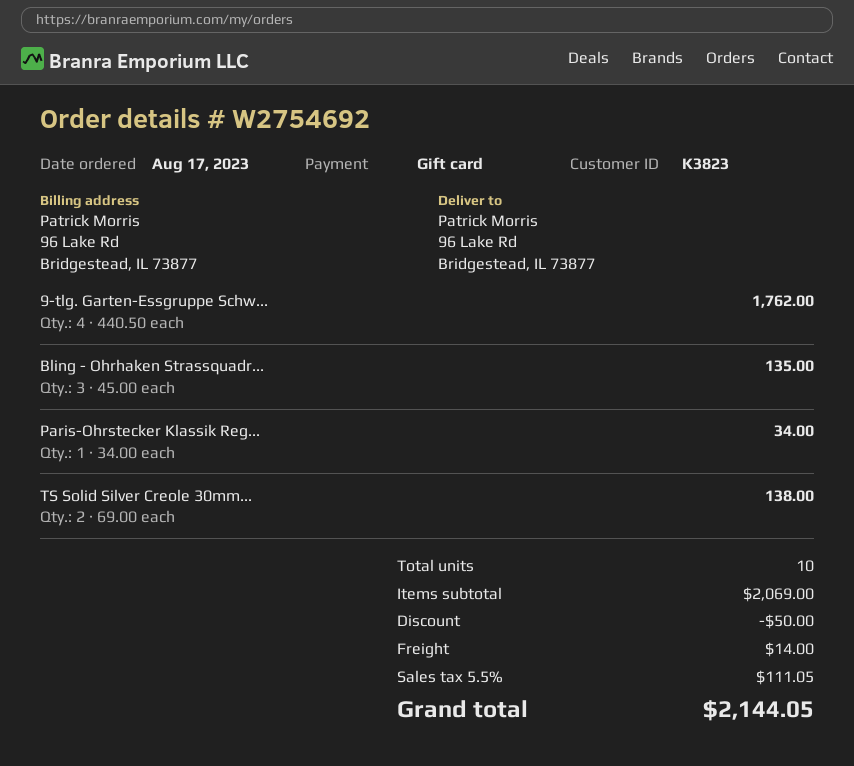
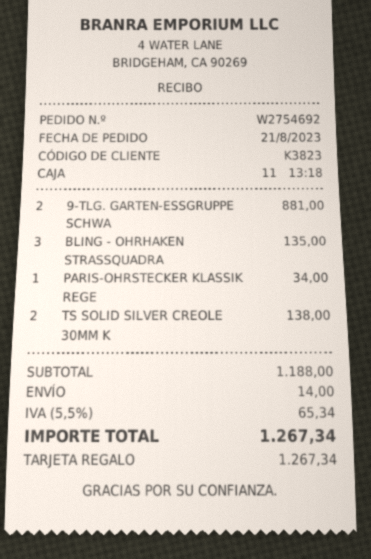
order date: 2023-08-17 -> 2023-08-21
9-tlg. Garten-Essgruppe Schw...: 4 for 1762.00 -> 2 for 881.00
subtotal: 2069.00 -> 1188.00
discount: 50.00 -> none
tax: 5.5% = 111.05 -> 5.5% = 65.34
total: 2144.05 -> 1267.34

